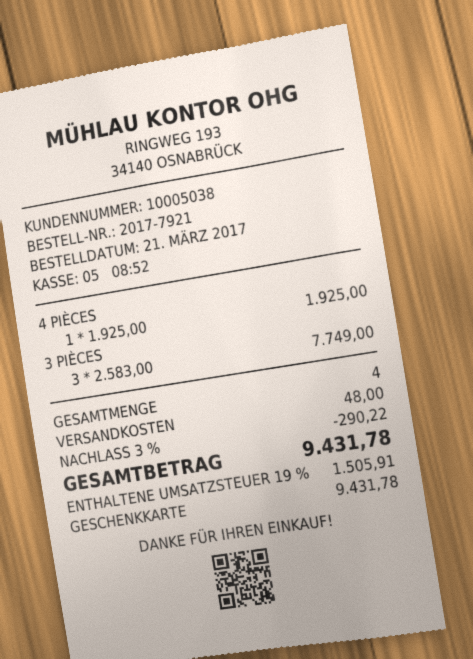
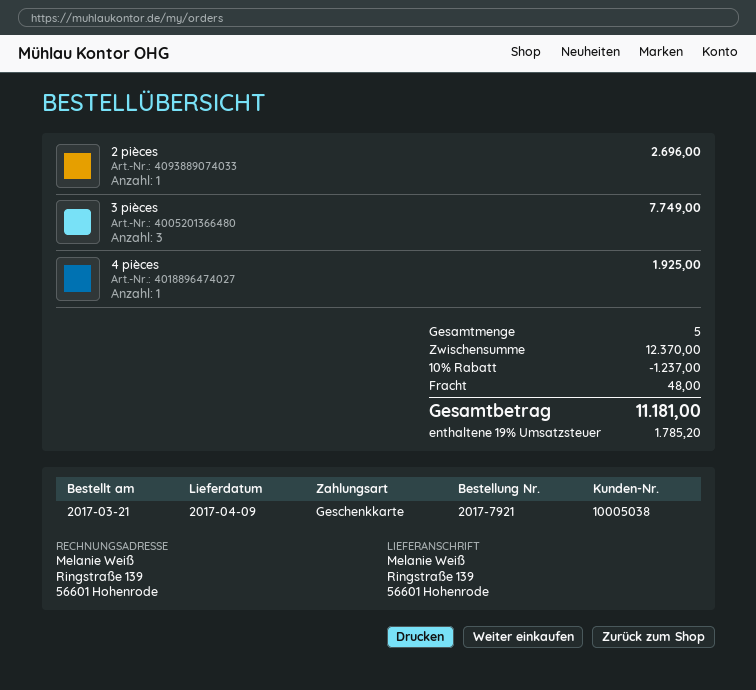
2 pièces: none -> 1 for 2696.00
total quantity: 4 -> 5
discount: 3% = 290.22 -> 10% = 1237.00
tax: 19% = 1505.91 -> 19% = 1785.20
total: 9431.78 -> 11181.00

